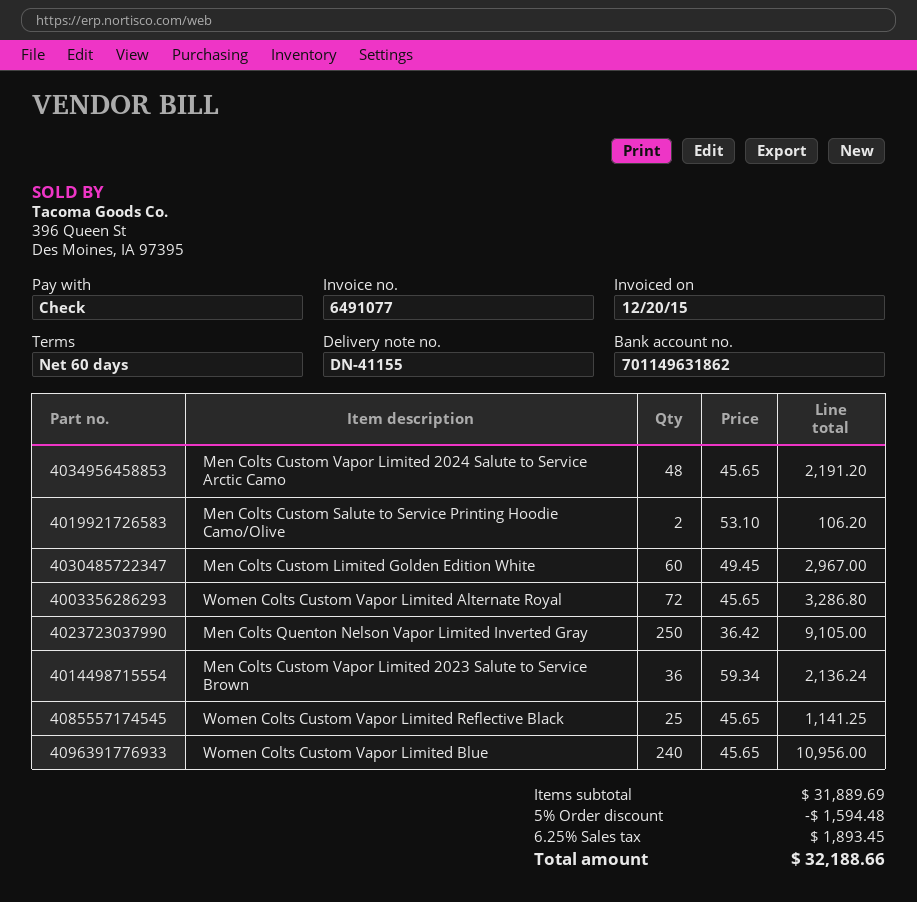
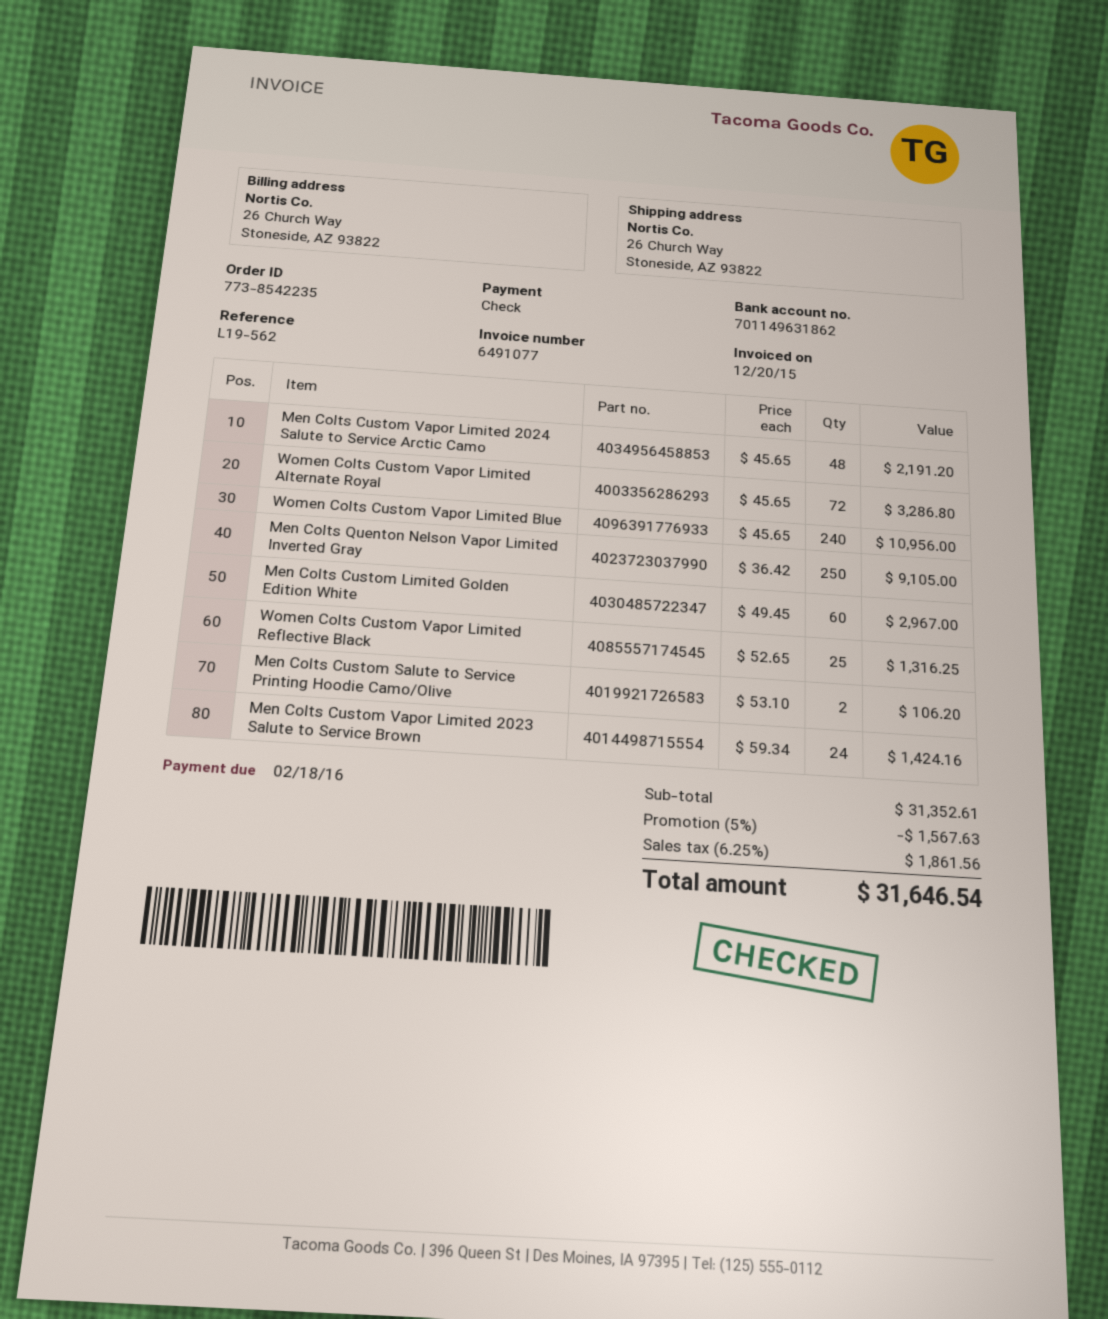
Men Colts Custom Vapor Limited 2023 Salute to Service Brown: 36 x 59.34 = 2136.24 -> 24 x 59.34 = 1424.16
Women Colts Custom Vapor Limited Reflective Black: 25 x 45.65 = 1141.25 -> 25 x 52.65 = 1316.25
subtotal: 31889.69 -> 31352.61
discount: 5% = 1594.48 -> 5% = 1567.63
tax: 6.25% = 1893.45 -> 6.25% = 1861.56
total: 32188.66 -> 31646.54

